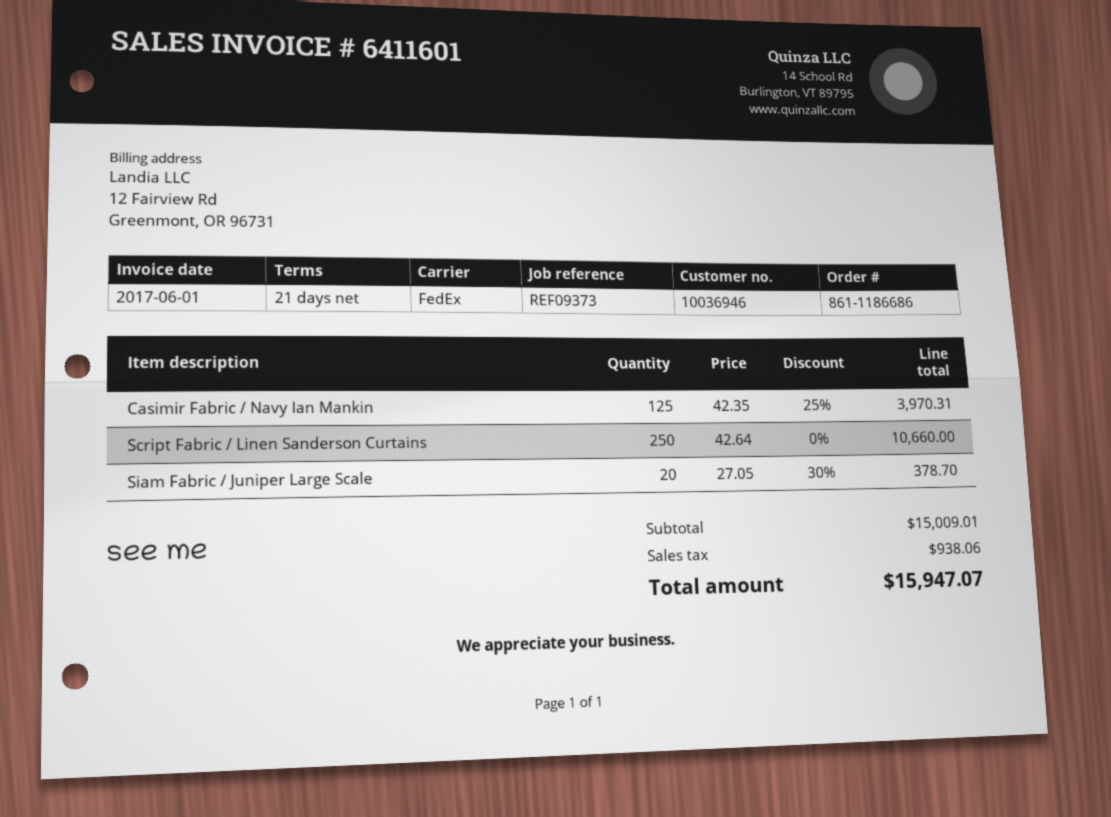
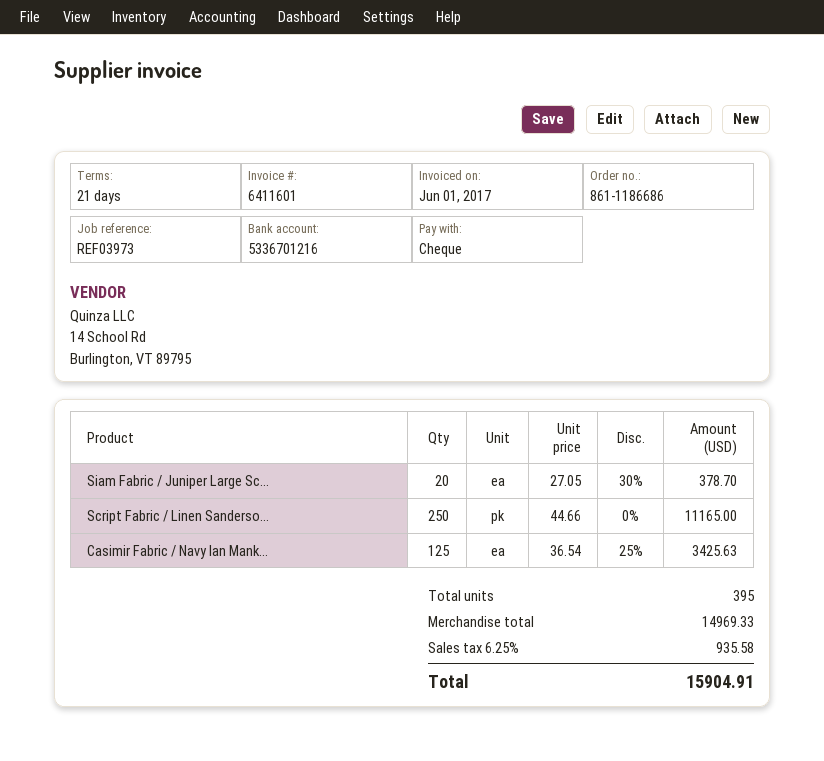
reference: REF09373 -> REF03973
Casimir Fabric / Navy Ian Mankin: 125 x 42.35 - 25% = 3970.31 -> 125 x 36.54 - 25% = 3425.63
Script Fabric / Linen Sanderson Curtains: 250 x 42.64 = 10660.00 -> 250 x 44.66 = 11165.00
subtotal: 15009.01 -> 14969.33
tax: 938.06 -> 935.58
total: 15947.07 -> 15904.91

